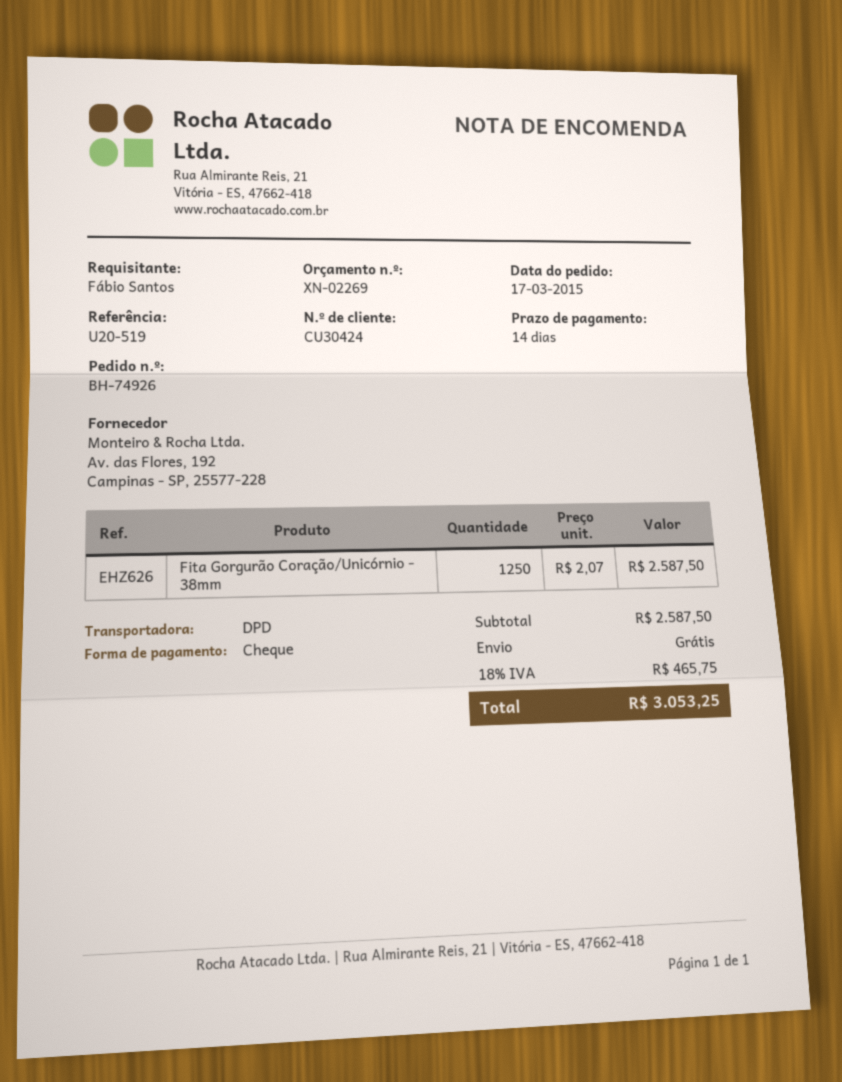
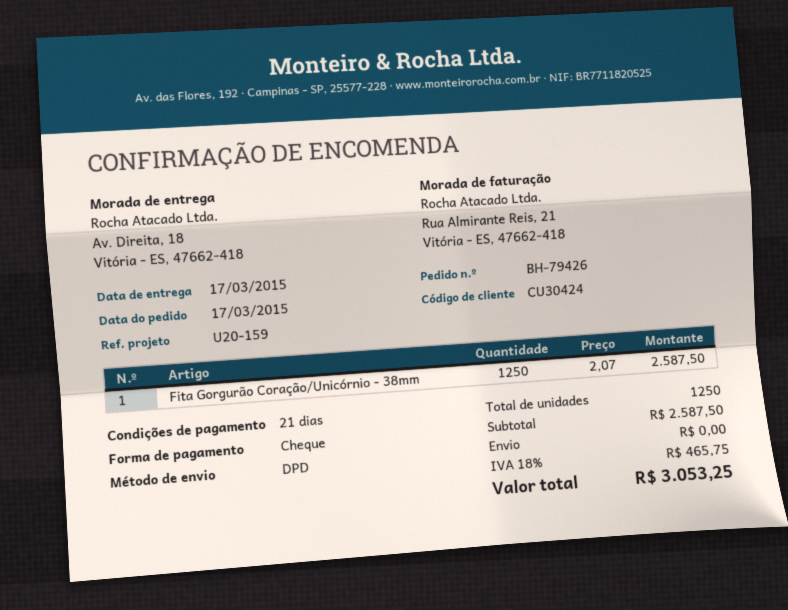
order number: BH-74926 -> BH-79426
payment terms: 14 days -> 21 days
reference: U20-519 -> U20-159

